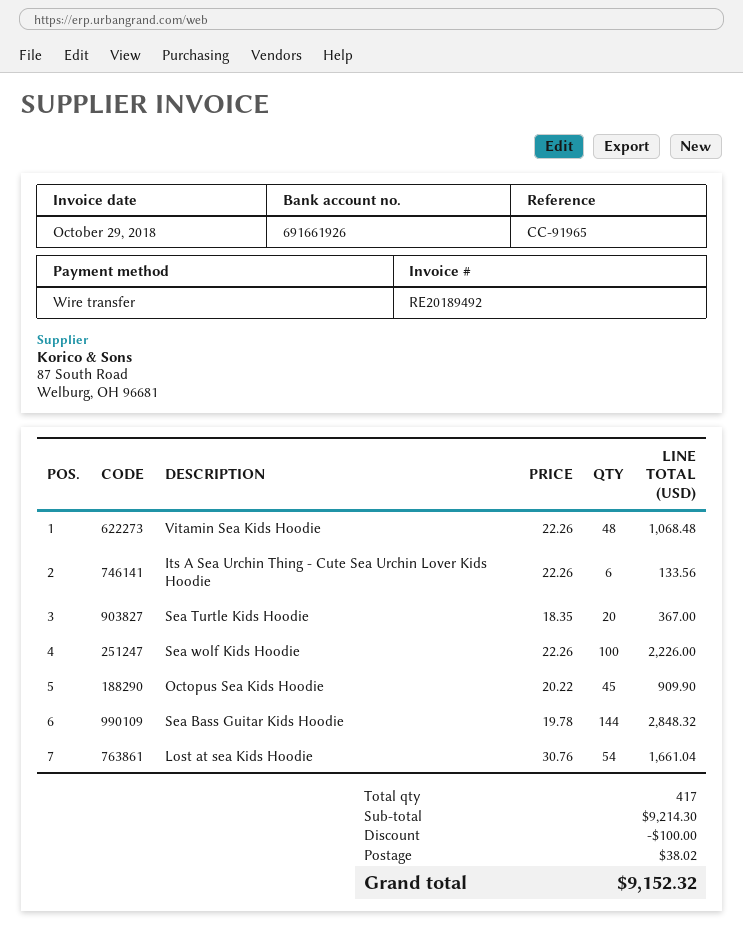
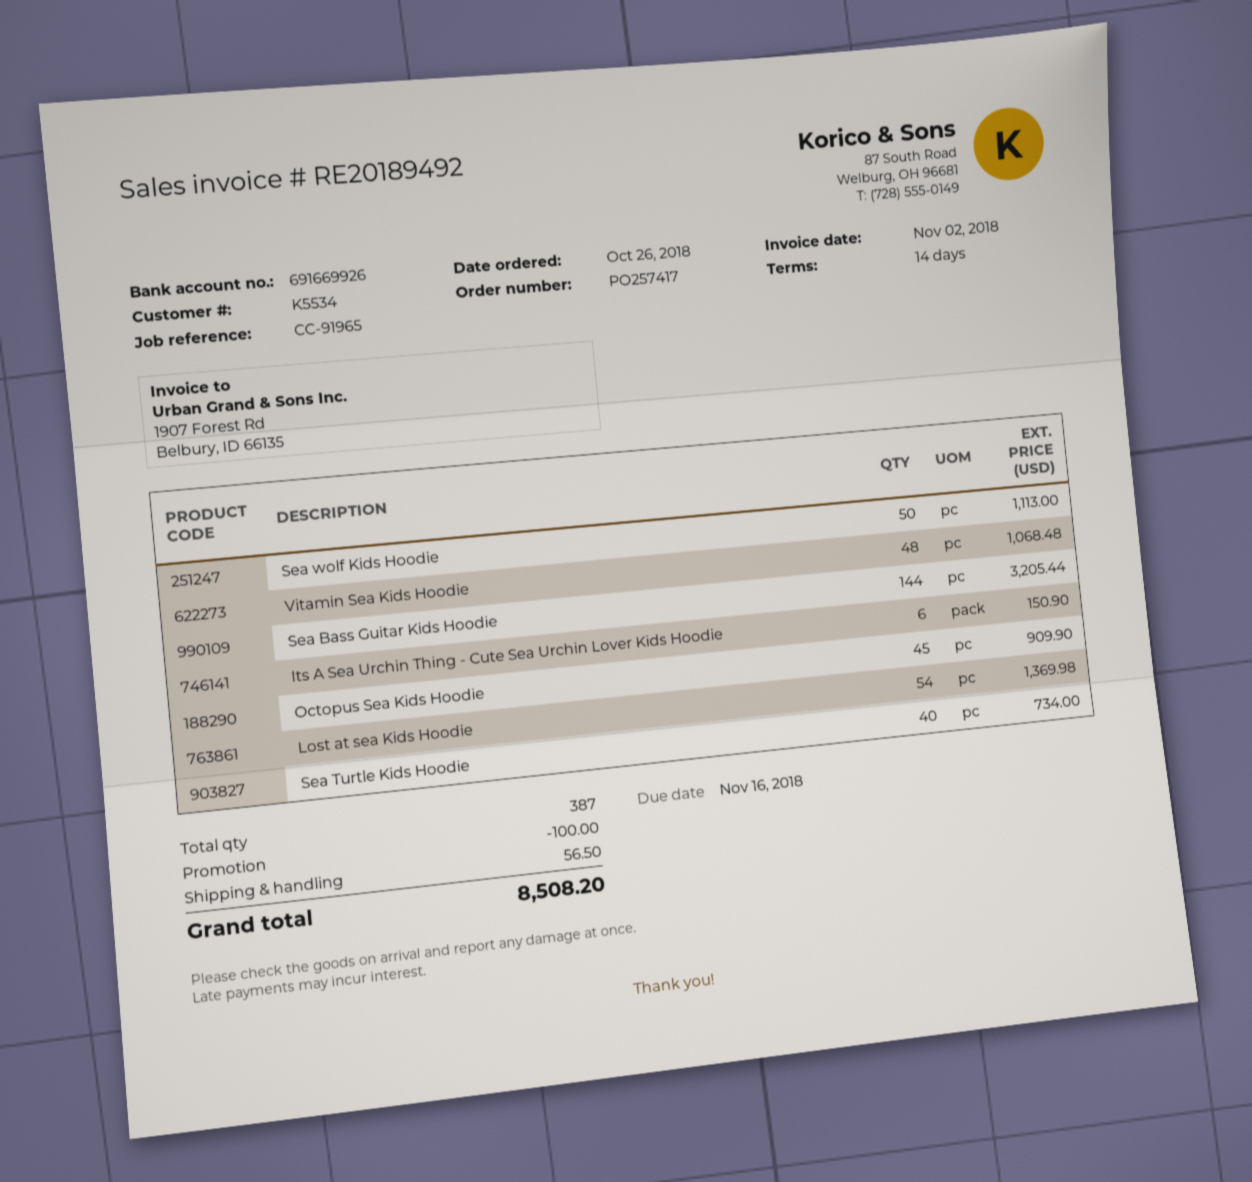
invoice date: 2018-10-29 -> 2018-11-02
bank account: 691661926 -> 691669926
Its A Sea Urchin Thing - Cute Sea Urchin Lover Kids Hoodie: 6 for 133.56 -> 6 for 150.90
Sea Turtle Kids Hoodie: 20 for 367.00 -> 40 for 734.00
Sea wolf Kids Hoodie: 100 for 2226.00 -> 50 for 1113.00
Sea Bass Guitar Kids Hoodie: 144 for 2848.32 -> 144 for 3205.44
Lost at sea Kids Hoodie: 54 for 1661.04 -> 54 for 1369.98
total quantity: 417 -> 387
shipping: 38.02 -> 56.50
total: 9152.32 -> 8508.20

